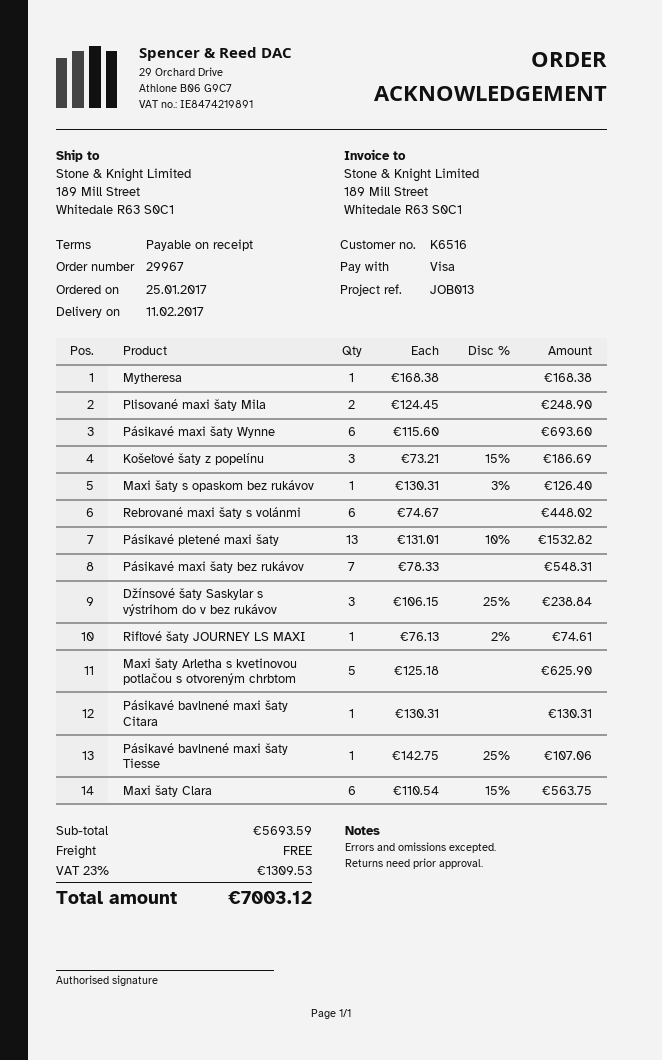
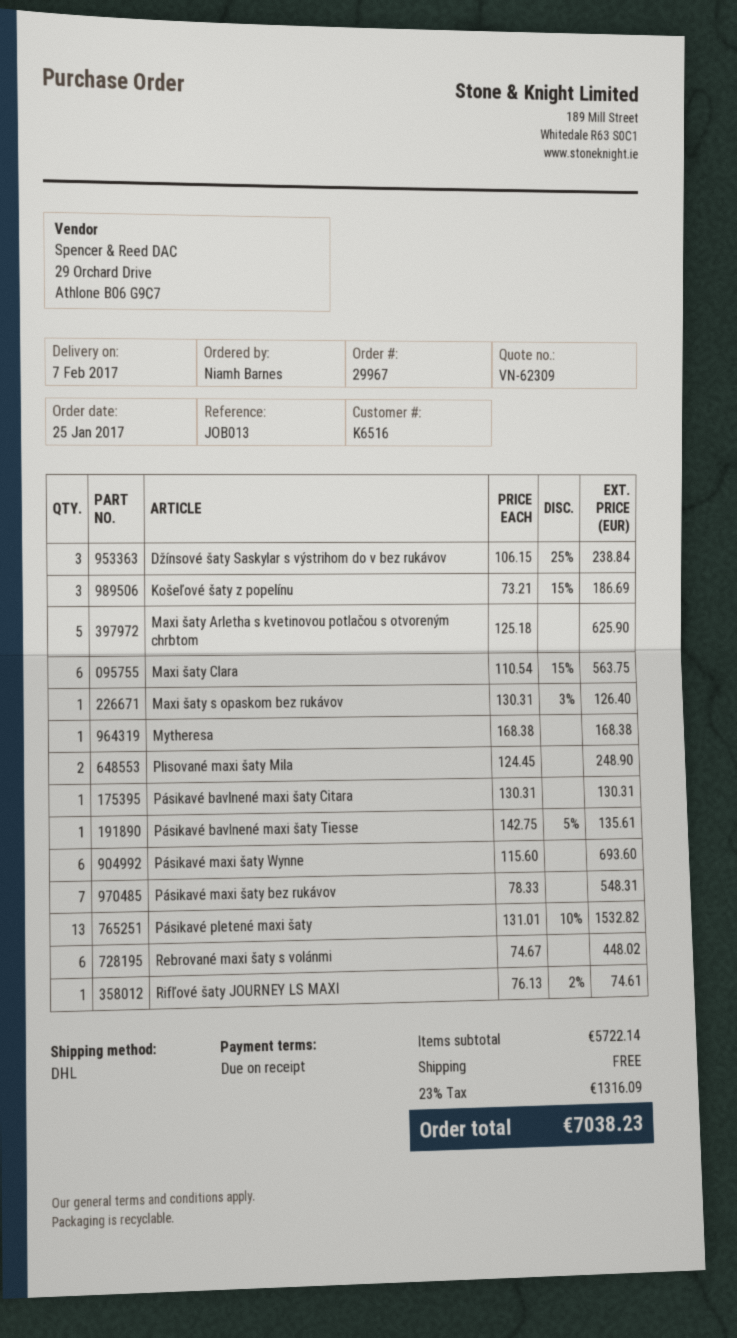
delivery date: 2017-02-11 -> 2017-02-07
Pásikavé bavlnené maxi šaty Tiesse: 1 x 142.75 - 25% = 107.06 -> 1 x 142.75 - 5% = 135.61
subtotal: 5693.59 -> 5722.14
tax: 23% = 1309.53 -> 23% = 1316.09
total: 7003.12 -> 7038.23

